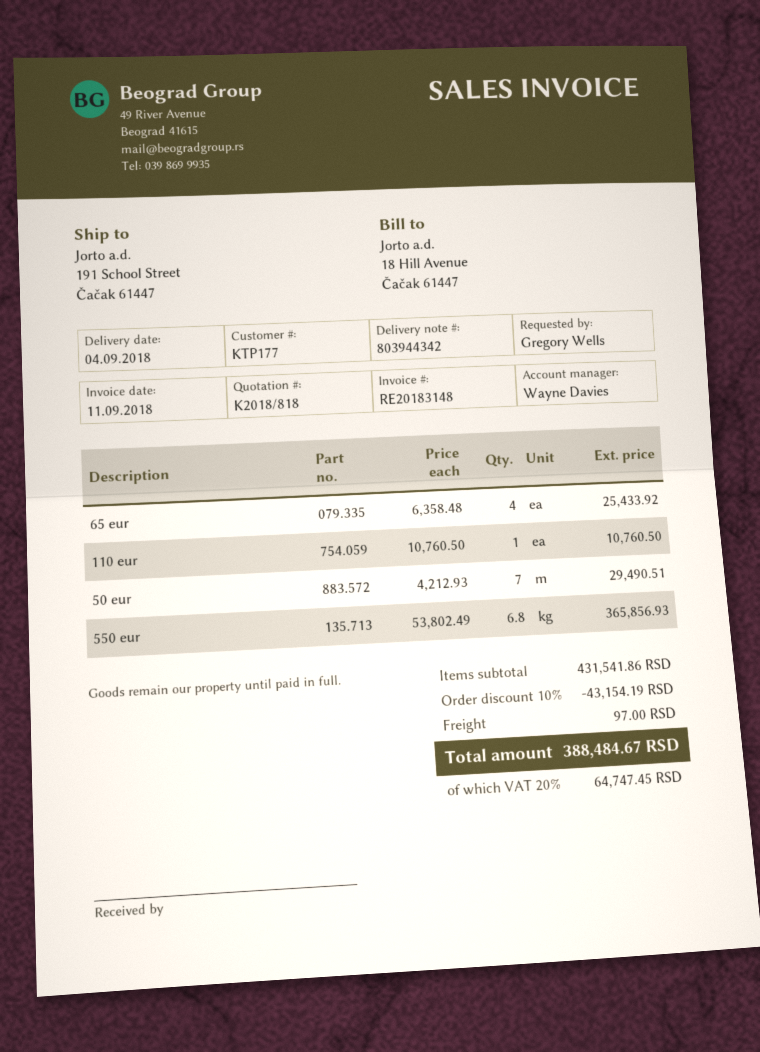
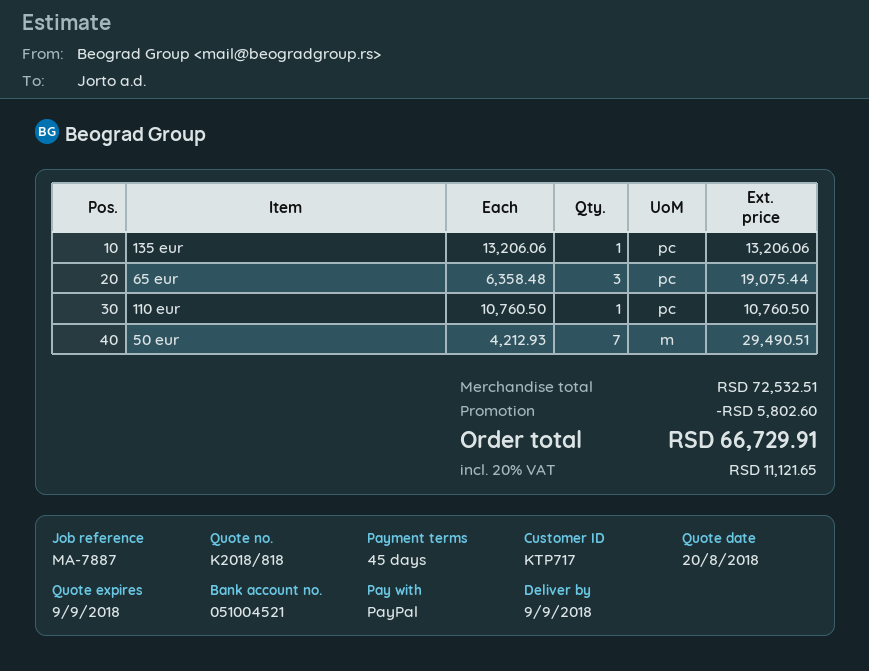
delivery date: 2018-09-04 -> 2018-09-09
customer number: KTP177 -> KTP717
65 eur: 4 x 6358.48 = 25433.92 -> 3 x 6358.48 = 19075.44
550 eur: 6.8 x 53802.49 = 365856.93 -> none
135 eur: none -> 1 x 13206.06 = 13206.06
subtotal: 431541.86 -> 72532.51
discount: 43154.19 -> 5802.60
shipping: 97.00 -> none
tax: 20% = 64747.45 -> 20% = 11121.65
total: 388484.67 -> 66729.91

